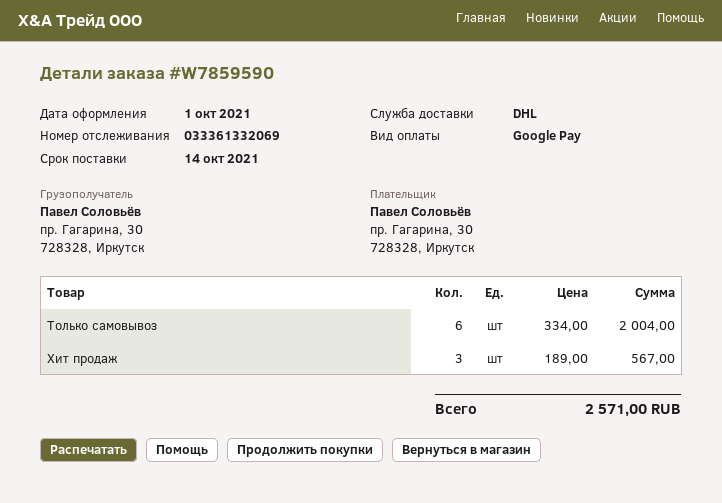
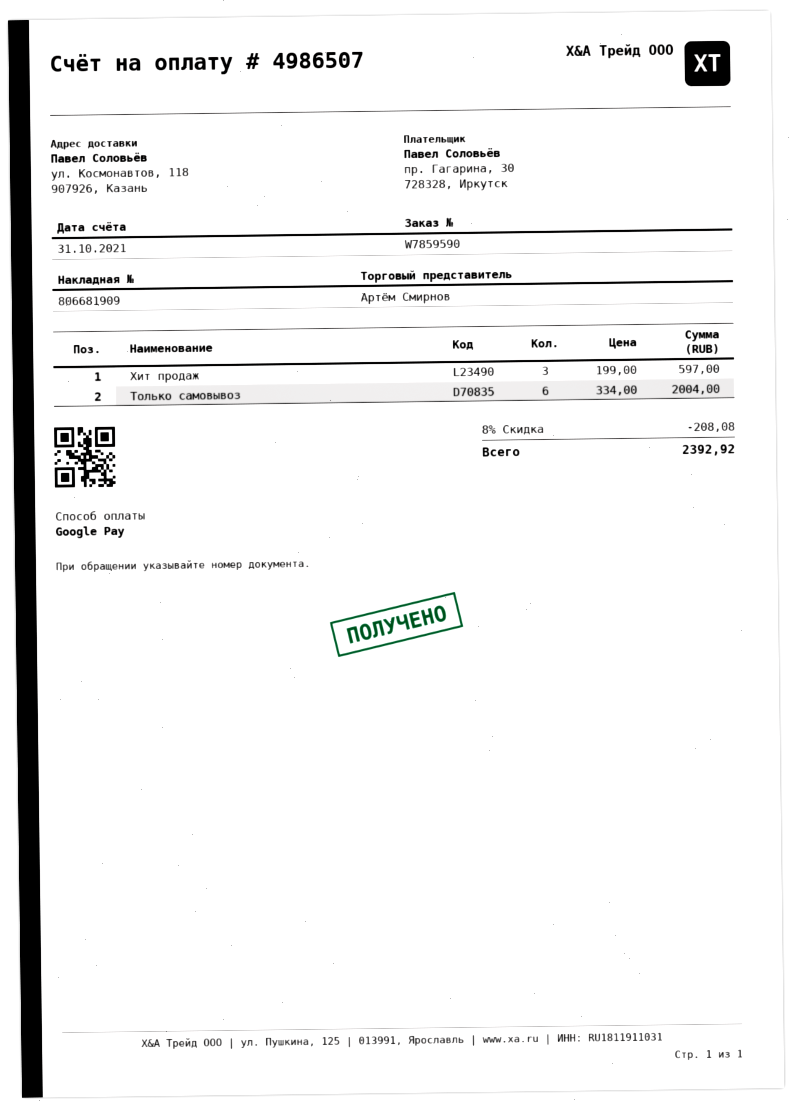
ship to: пр. Гагарина, 30, 728328, Иркутск -> ул. Космонавтов, 118, 907926, Казань
Хит продаж: 3 x 189.00 = 567.00 -> 3 x 199.00 = 597.00
discount: none -> 8% = 208.08
total: 2571.00 -> 2392.92

